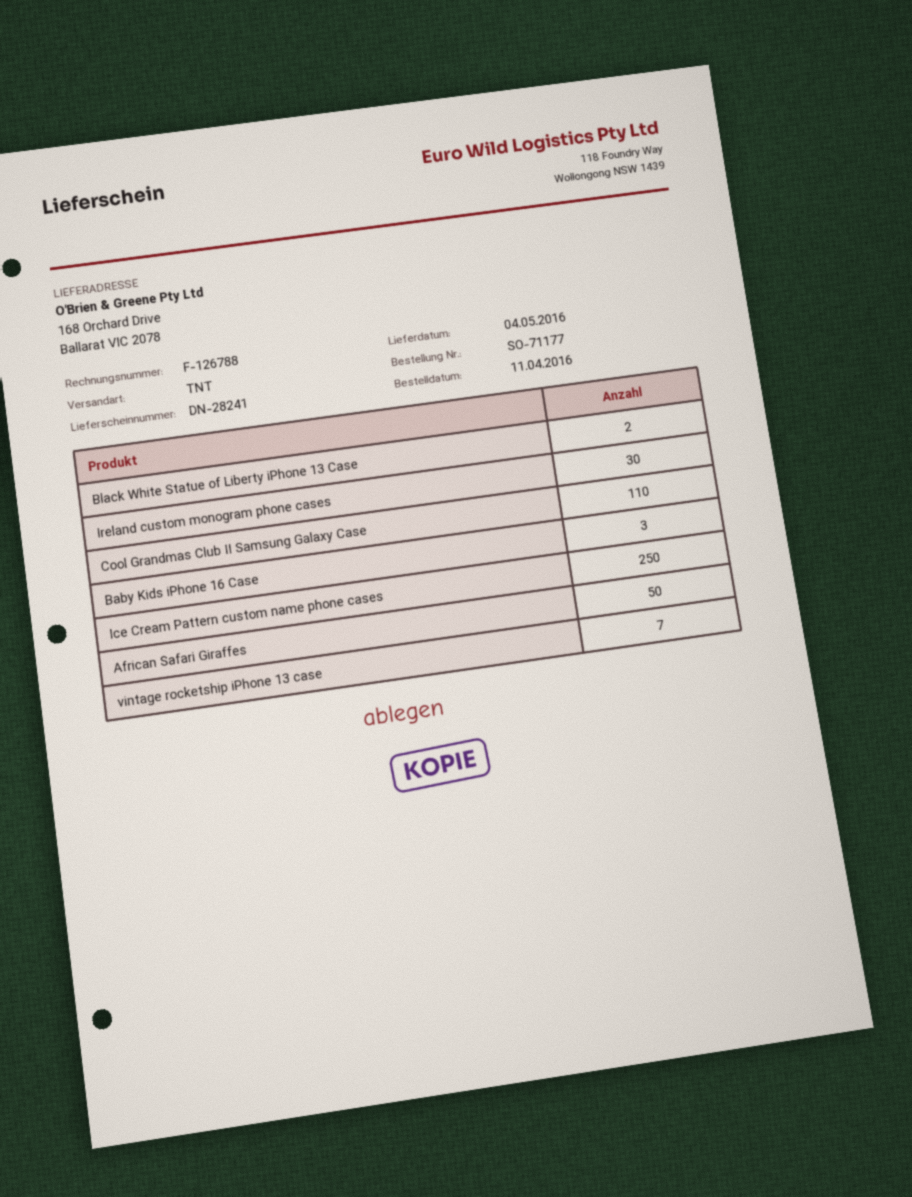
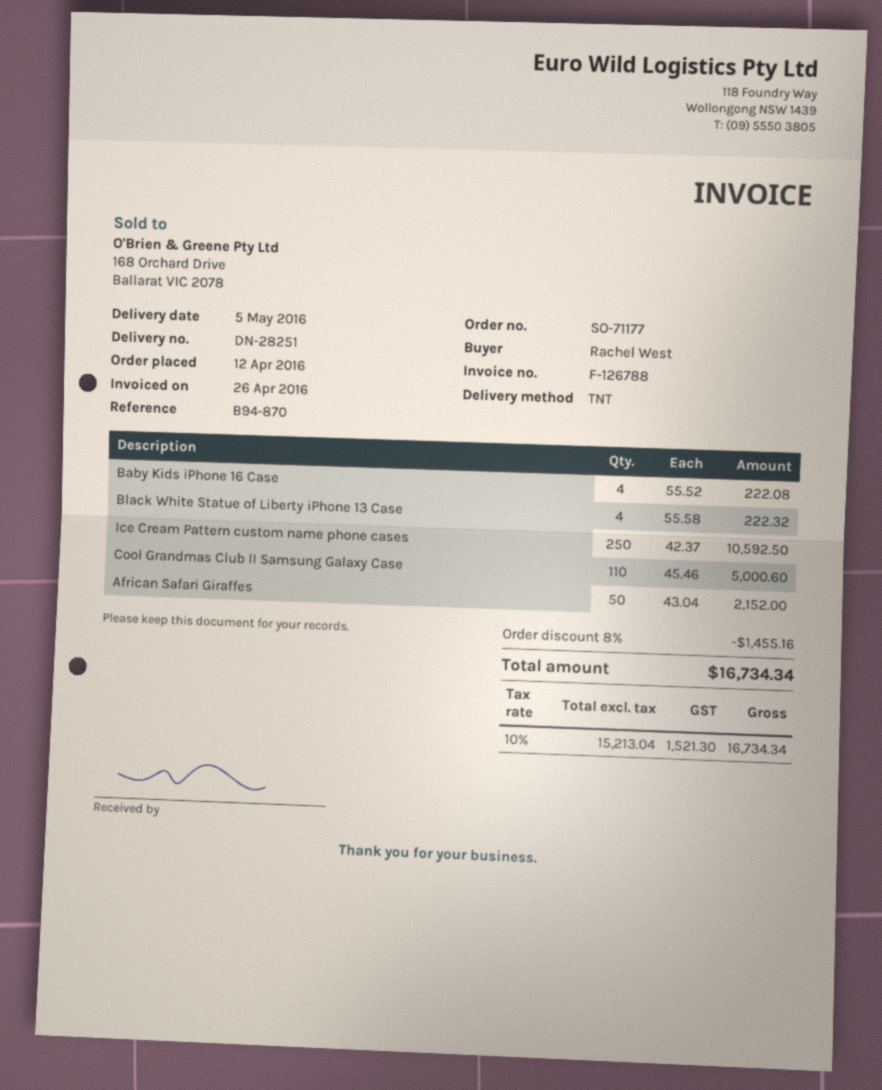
order date: 2016-04-11 -> 2016-04-12
delivery note number: DN-28241 -> DN-28251
delivery date: 2016-05-04 -> 2016-05-05
Black White Statue of Liberty iPhone 13 Case: 2 -> 4
Ireland custom monogram phone cases: 30 -> none
Baby Kids iPhone 16 Case: 3 -> 4
vintage rocketship iPhone 13 case: 7 -> none

